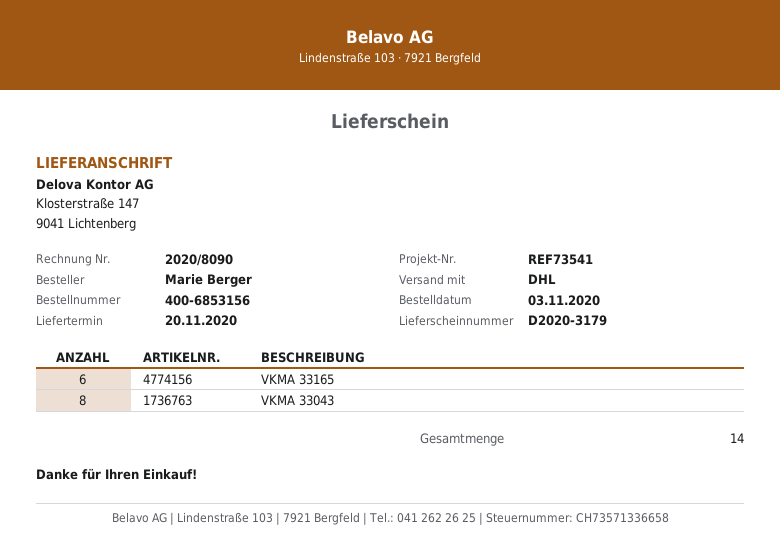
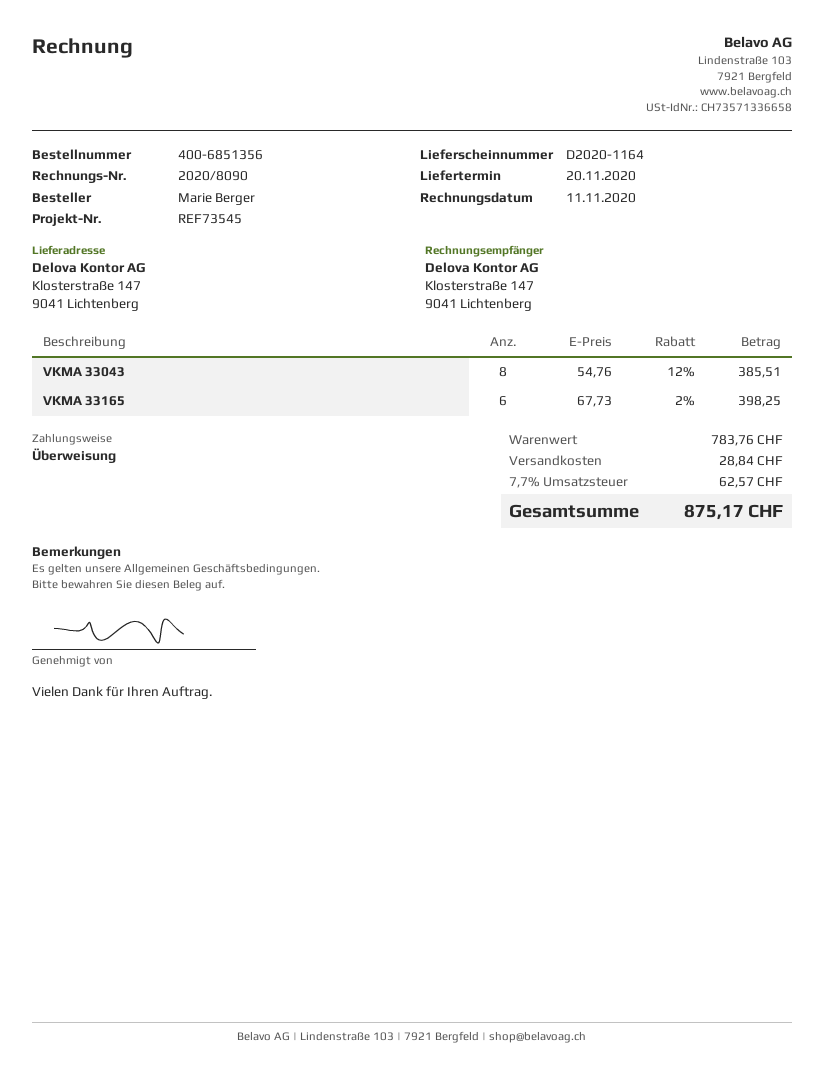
order number: 400-6853156 -> 400-6851356
delivery note number: D2020-3179 -> D2020-1164
reference: REF73541 -> REF73545

